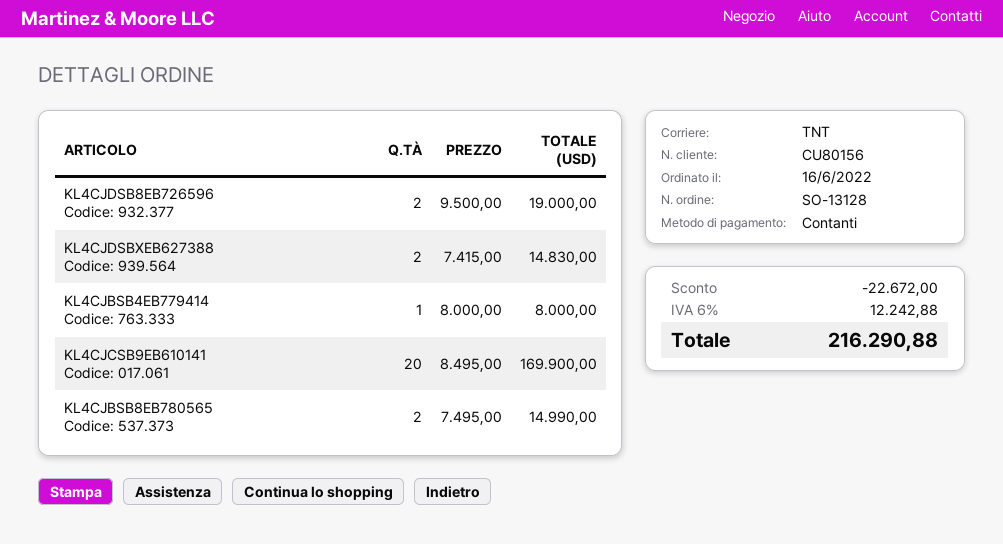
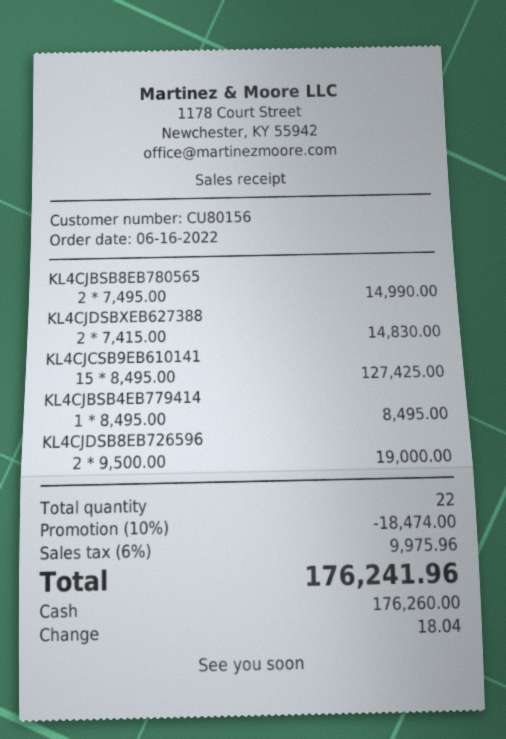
KL4CJBSB4EB779414: 1 x 8000.00 = 8000.00 -> 1 x 8495.00 = 8495.00
KL4CJCSB9EB610141: 20 x 8495.00 = 169900.00 -> 15 x 8495.00 = 127425.00
discount: 22672.00 -> 18474.00
tax: 6% = 12242.88 -> 6% = 9975.96
total: 216290.88 -> 176241.96

